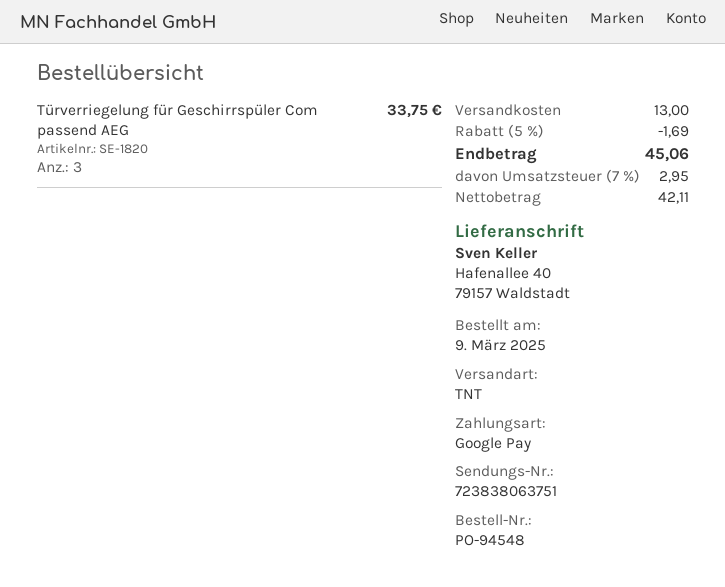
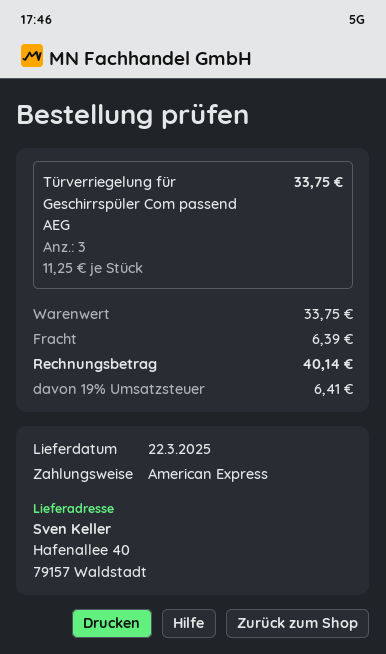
payment method: Google Pay -> American Express
discount: 5% = 1.69 -> none
shipping: 13.00 -> 6.39
tax: 7% = 2.95 -> 19% = 6.41
total: 45.06 -> 40.14

